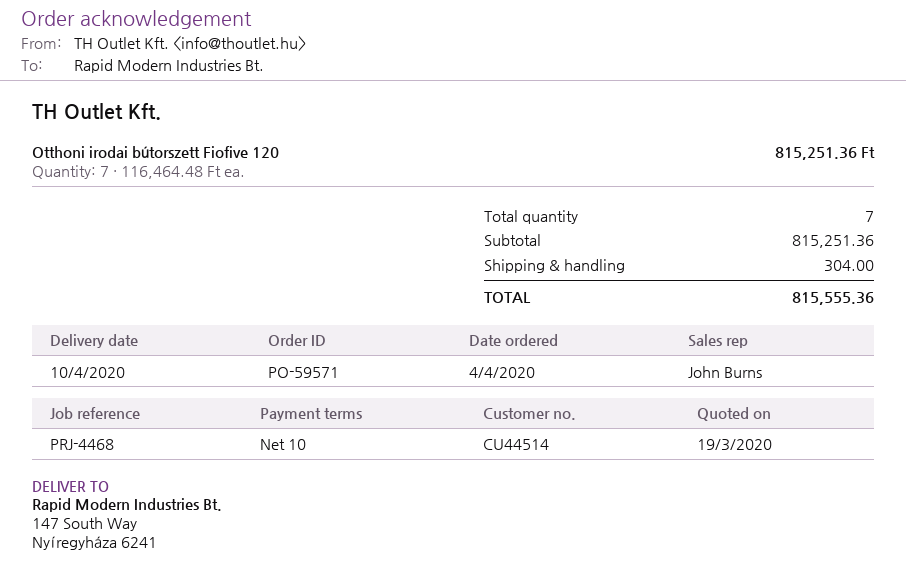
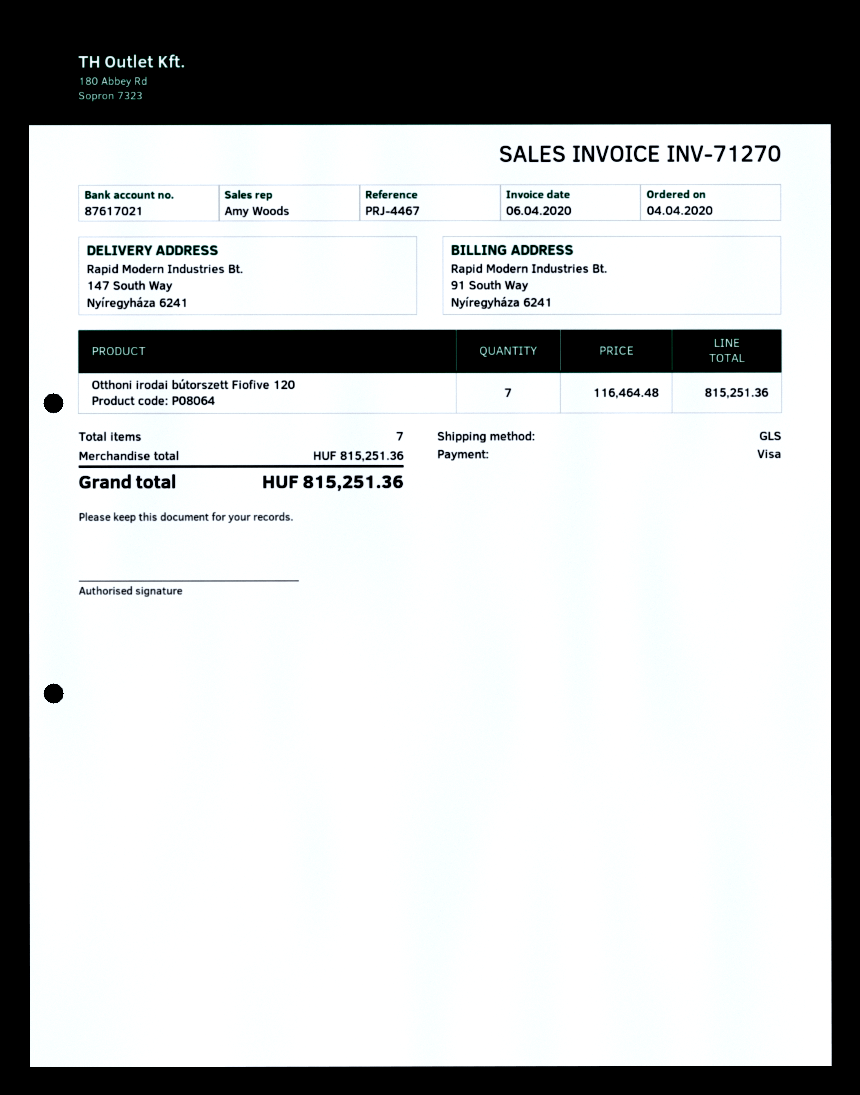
reference: PRJ-4468 -> PRJ-4467
sales rep: John Burns -> Amy Woods
shipping: 304.00 -> none
total: 815555.36 -> 815251.36

